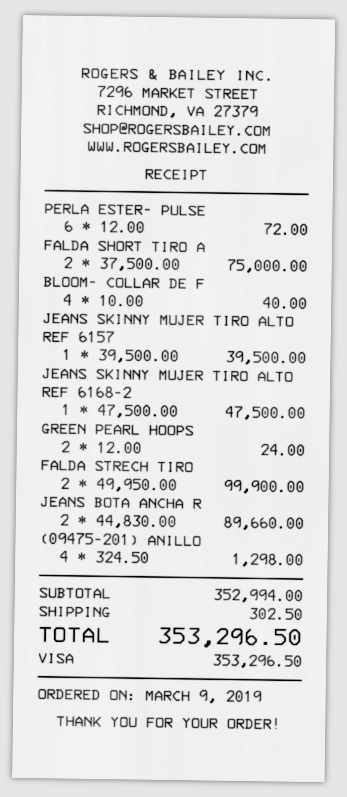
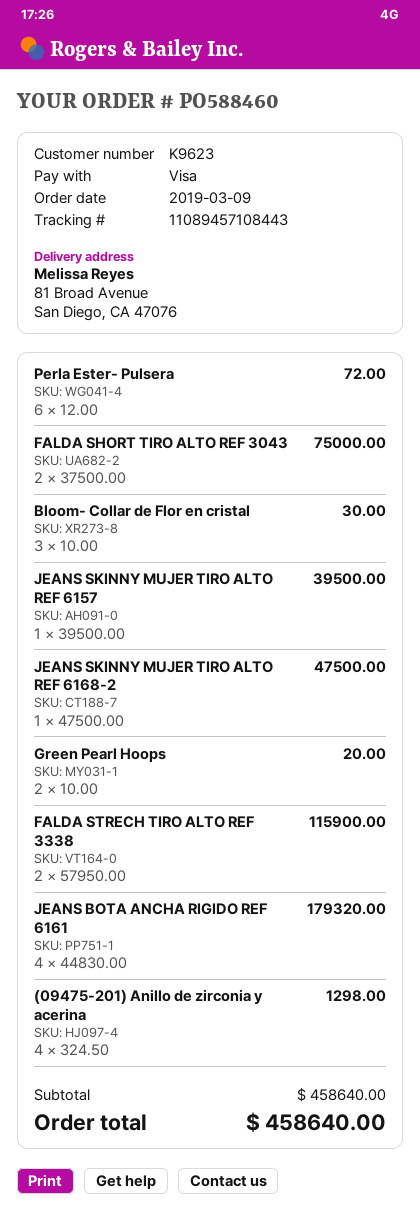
BLOOM- COLLAR DE F: 4 x 10.00 = 40.00 -> 3 x 10.00 = 30.00
GREEN PEARL HOOPS: 2 x 12.00 = 24.00 -> 2 x 10.00 = 20.00
FALDA STRECH TIRO: 2 x 49950.00 = 99900.00 -> 2 x 57950.00 = 115900.00
JEANS BOTA ANCHA R: 2 x 44830.00 = 89660.00 -> 4 x 44830.00 = 179320.00
subtotal: 352994.00 -> 458640.00
shipping: 302.50 -> none
total: 353296.50 -> 458640.00

